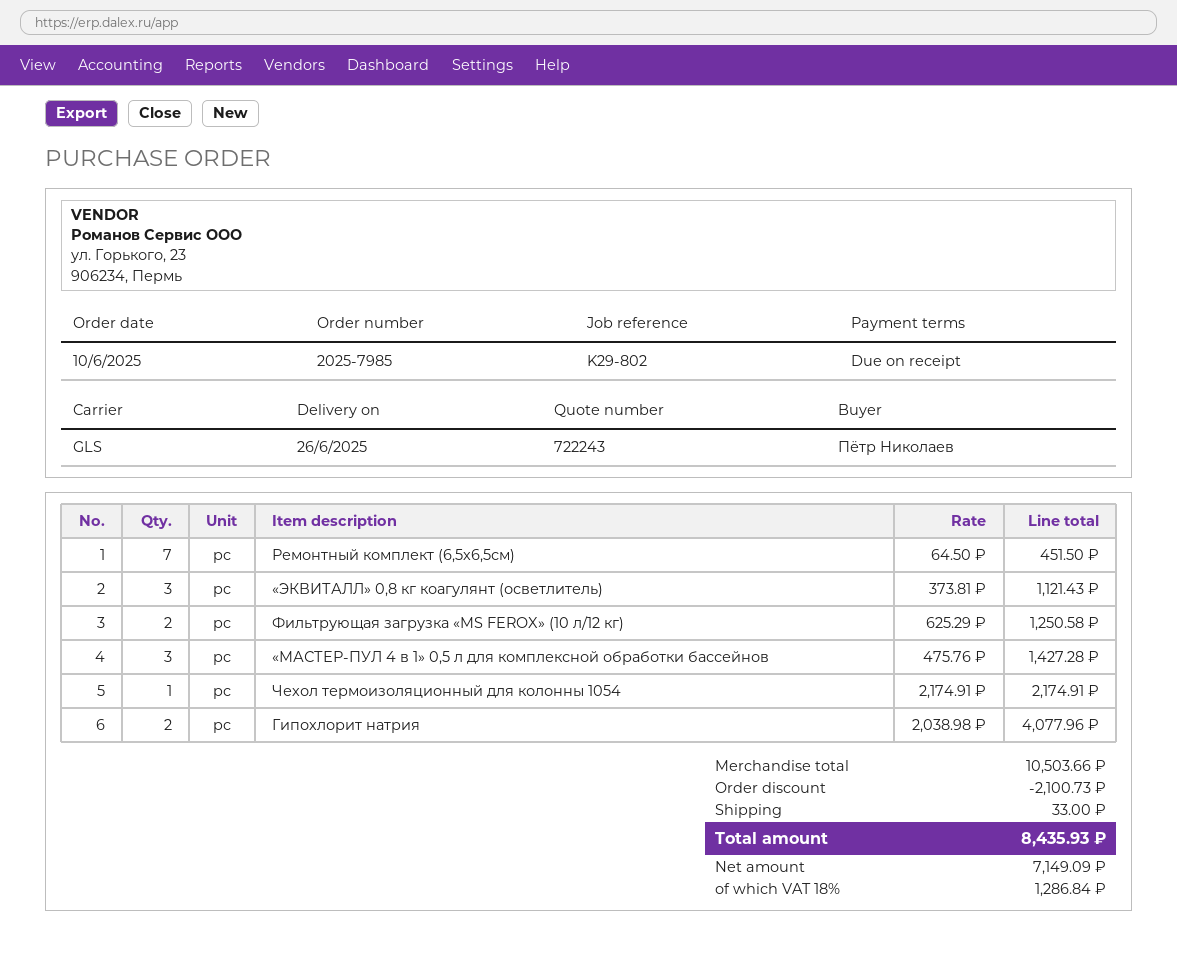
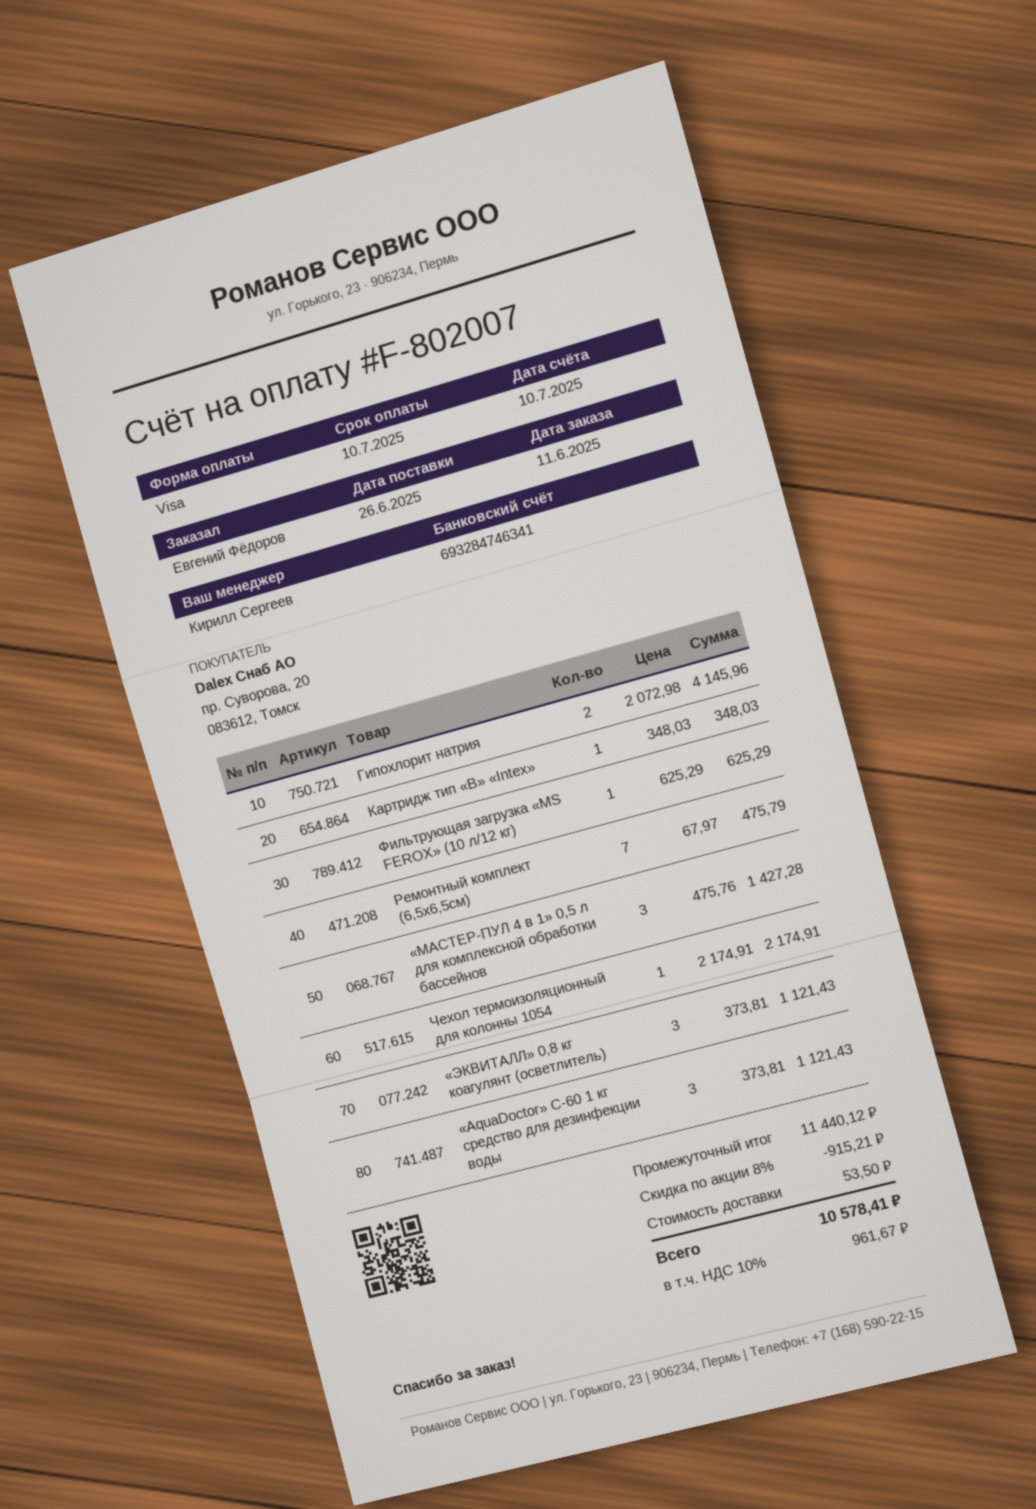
order date: 2025-06-10 -> 2025-06-11
ordered by: Пётр Николаев -> Евгений Фёдоров
Ремонтный комплект (6,5х6,5см): 7 x 64.50 = 451.50 -> 7 x 67.97 = 475.79
Фильтрующая загрузка «MS FEROX» (10 л/12 кг): 2 x 625.29 = 1250.58 -> 1 x 625.29 = 625.29
Гипохлорит натрия: 2 x 2038.98 = 4077.96 -> 2 x 2072.98 = 4145.96
Картридж тип «B» «Intex»: none -> 1 x 348.03 = 348.03
«AquaDoctor» C-60 1 кг средство для дезинфекции воды: none -> 3 x 373.81 = 1121.43
subtotal: 10503.66 -> 11440.12
discount: 2100.73 -> 915.21
shipping: 33.00 -> 53.50
tax: 18% = 1286.84 -> 10% = 961.67
total: 8435.93 -> 10578.41

